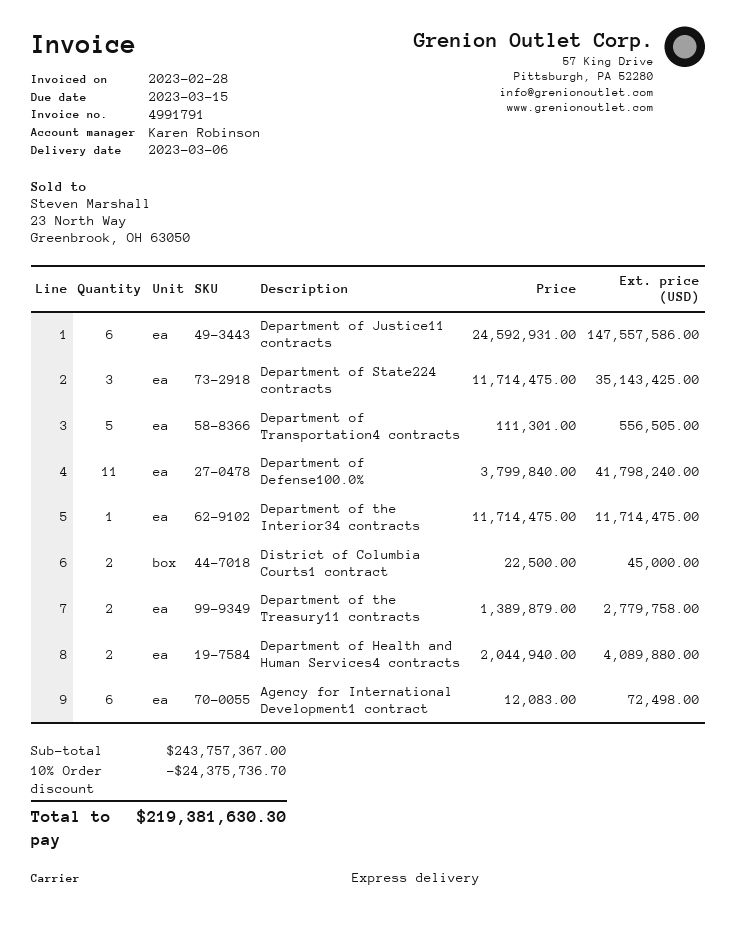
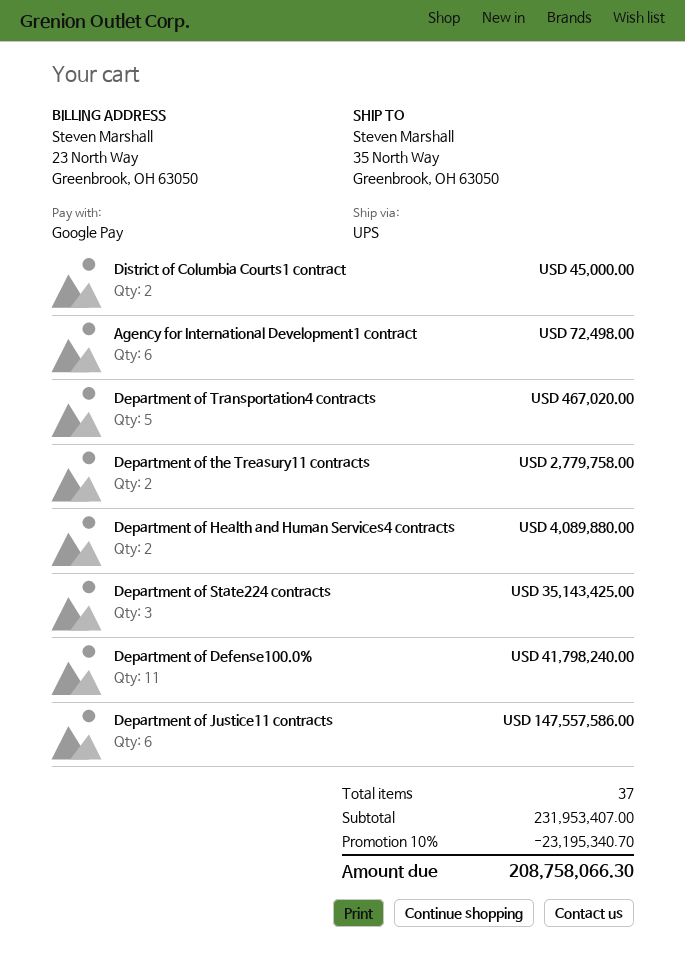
shipping method: express -> UPS
Department of Transportation4 contracts: 5 for 556505.00 -> 5 for 467020.00
Department of the Interior34 contracts: 1 for 11714475.00 -> none
subtotal: 243757367.00 -> 231953407.00
discount: 10% = 24375736.70 -> 10% = 23195340.70
total: 219381630.30 -> 208758066.30

